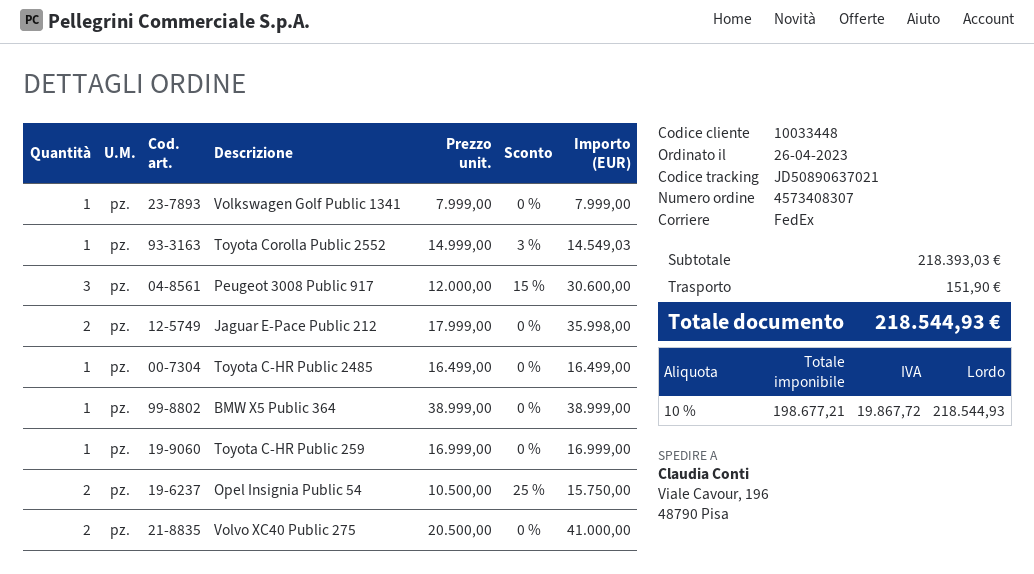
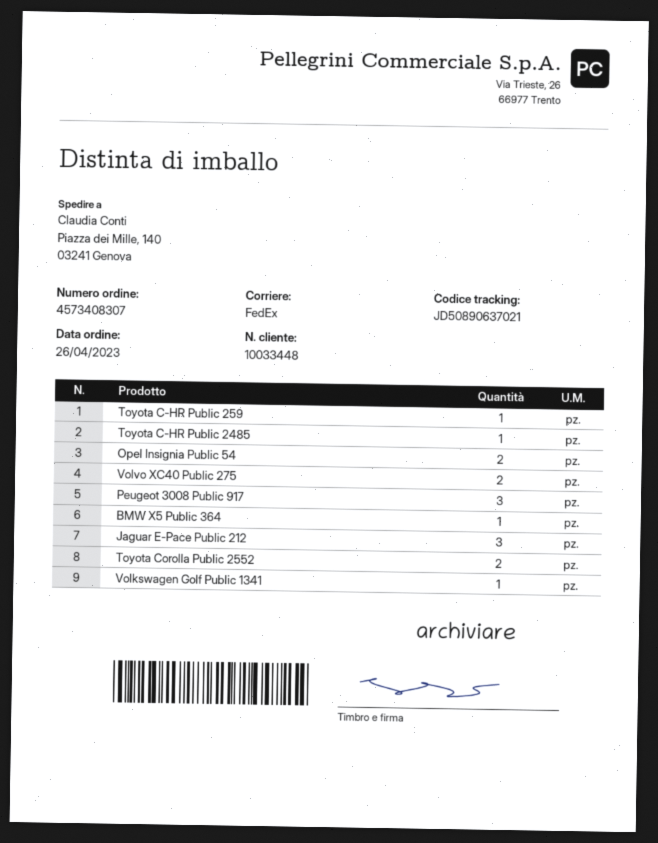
ship to: Viale Cavour, 196, 48790 Pisa -> Piazza dei Mille, 140, 03241 Genova
Toyota Corolla Public 2552: 1 -> 2
Jaguar E-Pace Public 212: 2 -> 3

